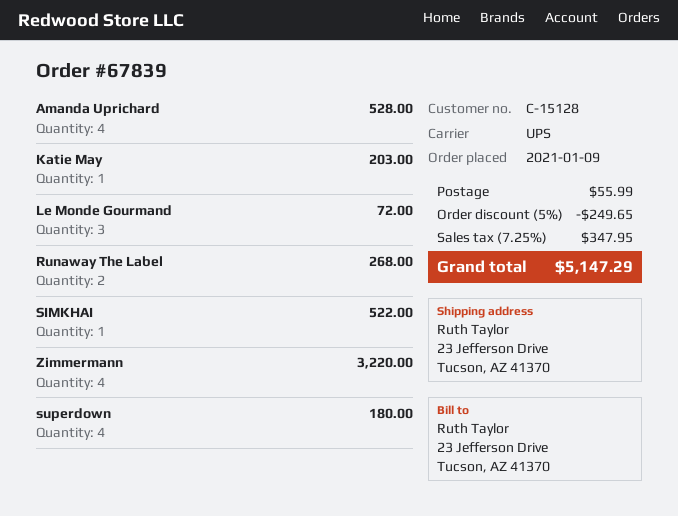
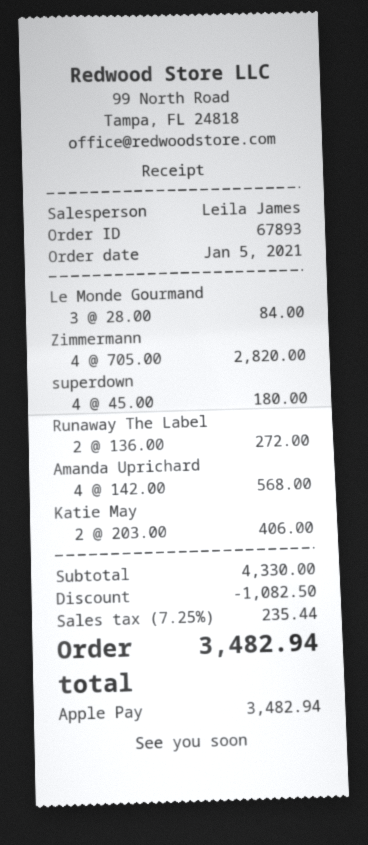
order number: 67839 -> 67893
order date: 2021-01-09 -> 2021-01-05
Amanda Uprichard: 4 for 528.00 -> 4 for 568.00
Katie May: 1 for 203.00 -> 2 for 406.00
Le Monde Gourmand: 3 for 72.00 -> 3 for 84.00
Runaway The Label: 2 for 268.00 -> 2 for 272.00
SIMKHAI: 1 for 522.00 -> none
Zimmermann: 4 for 3220.00 -> 4 for 2820.00
discount: 249.65 -> 1082.50
shipping: 55.99 -> none
tax: 7.25% = 347.95 -> 7.25% = 235.44
total: 5147.29 -> 3482.94

